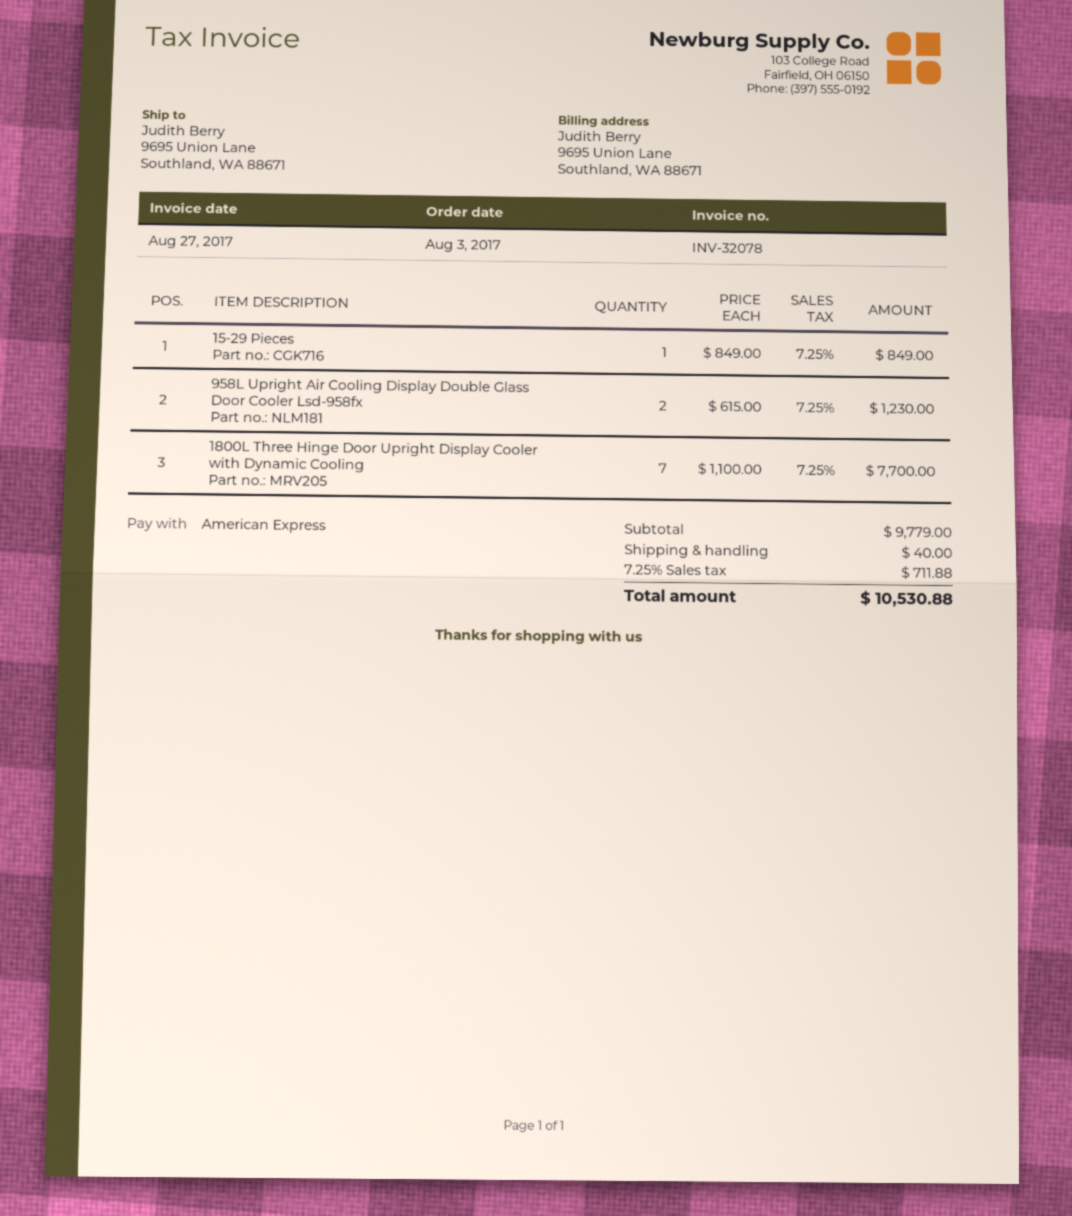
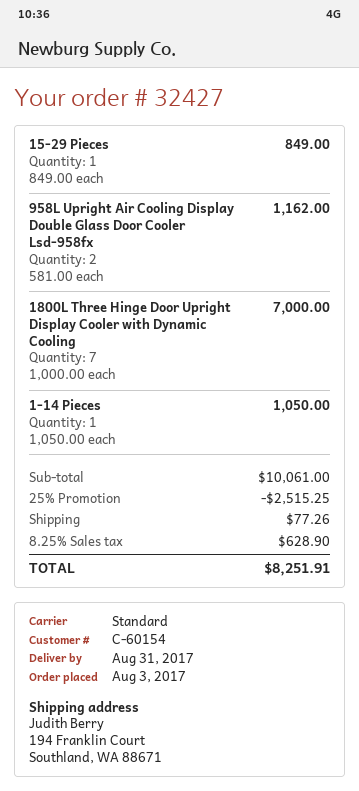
ship to: 9695 Union Lane, Southland, WA 88671 -> 194 Franklin Court, Southland, WA 88671
958L Upright Air Cooling Display Double Glass Door Cooler Lsd-958fx: 2 x 615.00 = 1230.00 -> 2 x 581.00 = 1162.00
1800L Three Hinge Door Upright Display Cooler with Dynamic Cooling: 7 x 1100.00 = 7700.00 -> 7 x 1000.00 = 7000.00
1-14 Pieces: none -> 1 x 1050.00 = 1050.00
subtotal: 9779.00 -> 10061.00
discount: none -> 25% = 2515.25
shipping: 40.00 -> 77.26
tax: 7.25% = 711.88 -> 8.25% = 628.90
total: 10530.88 -> 8251.91

